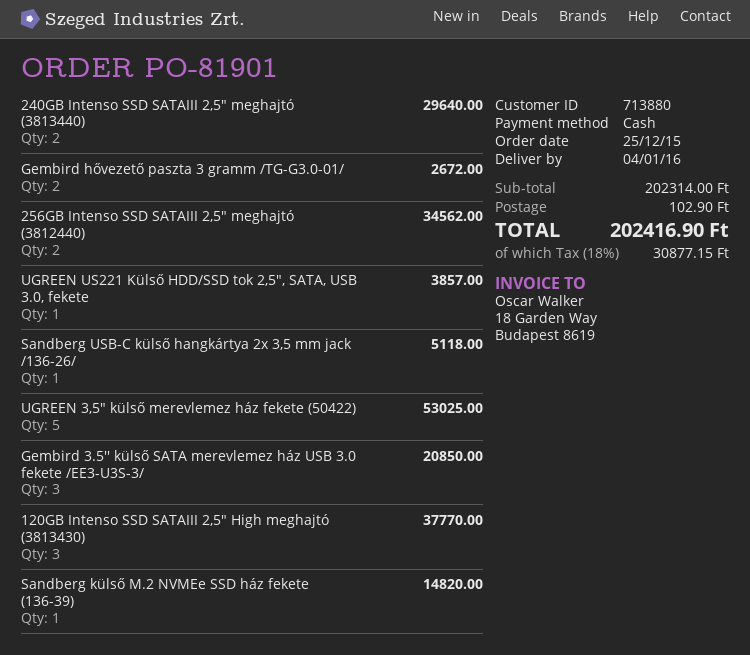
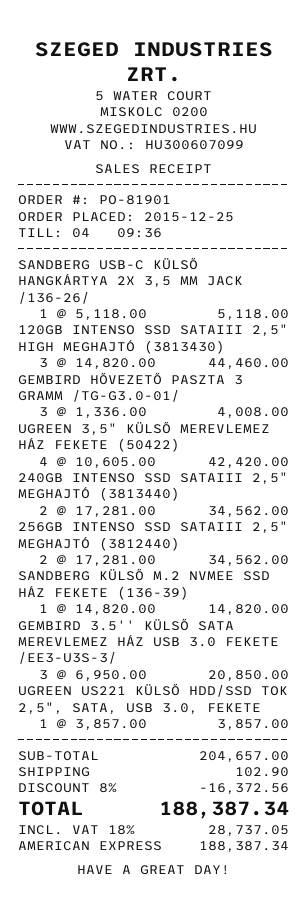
payment method: cash -> American Express
240GB Intenso SSD SATAIII 2,5" meghajtó (3813440): 2 for 29640.00 -> 2 for 34562.00
Gembird hővezető paszta 3 gramm /TG-G3.0-01/: 2 for 2672.00 -> 3 for 4008.00
UGREEN 3,5" külső merevlemez ház fekete (50422): 5 for 53025.00 -> 4 for 42420.00
120GB Intenso SSD SATAIII 2,5" High meghajtó (3813430): 3 for 37770.00 -> 3 for 44460.00
subtotal: 202314.00 -> 204657.00
discount: none -> 8% = 16372.56
tax: 18% = 30877.15 -> 18% = 28737.05
total: 202416.90 -> 188387.34

